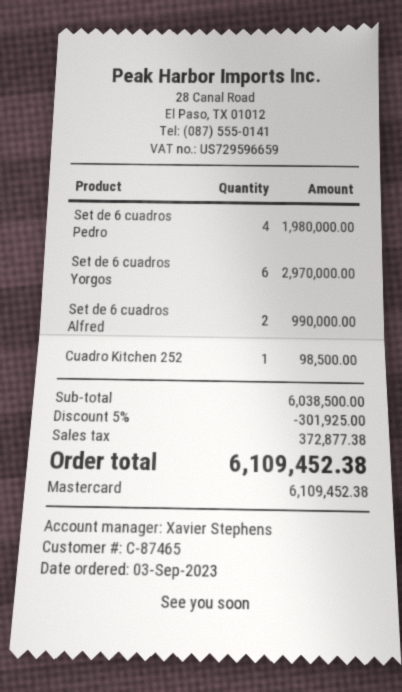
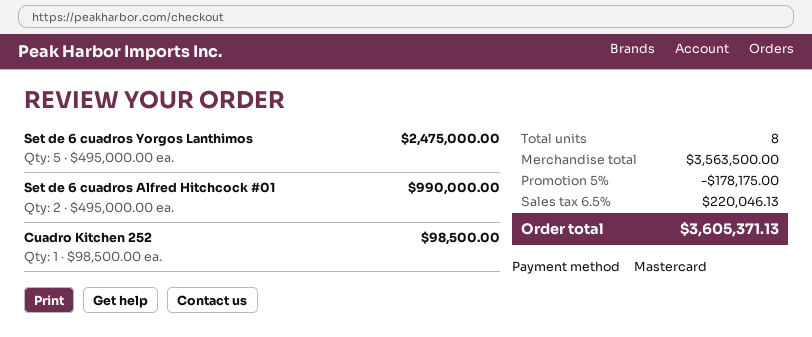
Set de 6 cuadros Pedro: 4 for 1980000.00 -> none
Set de 6 cuadros Yorgos: 6 for 2970000.00 -> 5 for 2475000.00
subtotal: 6038500.00 -> 3563500.00
discount: 5% = 301925.00 -> 5% = 178175.00
tax: 372877.38 -> 220046.13
total: 6109452.38 -> 3605371.13

